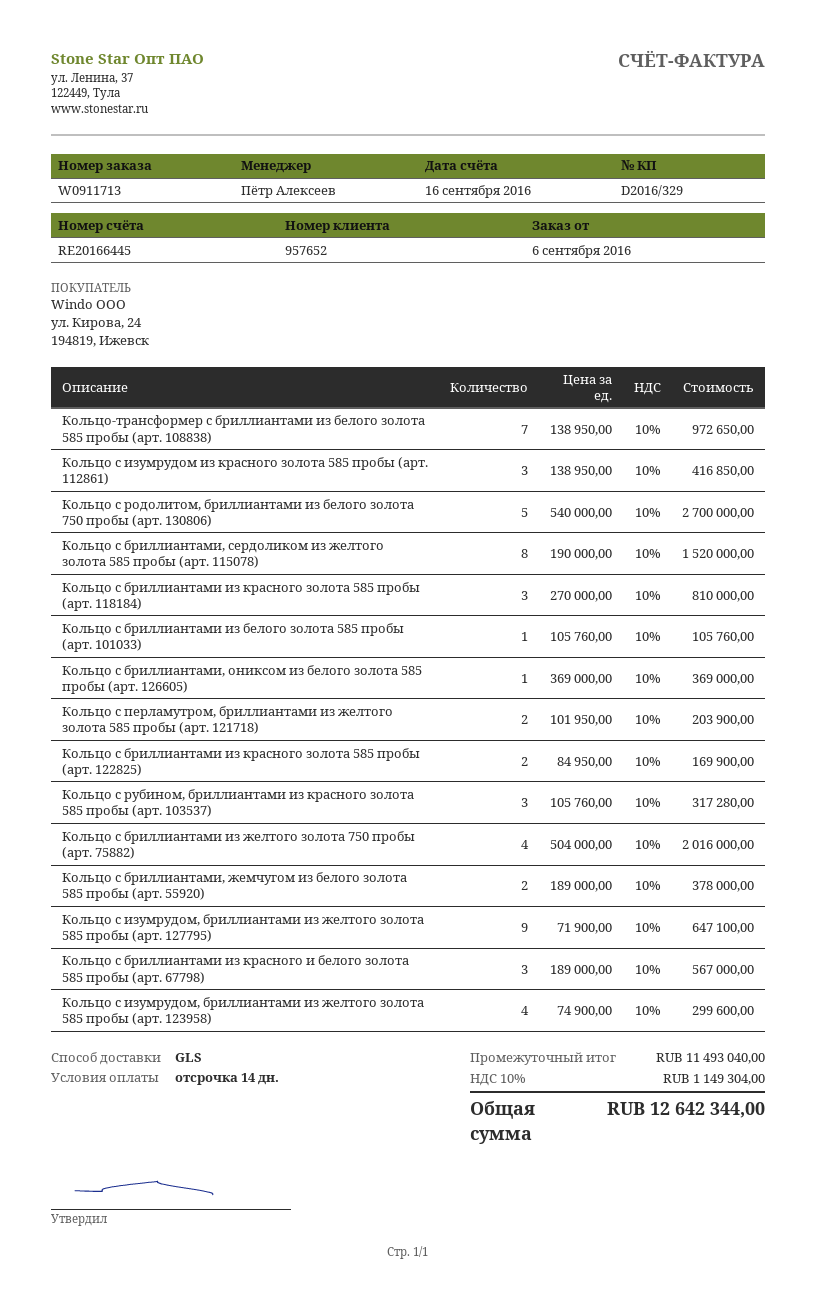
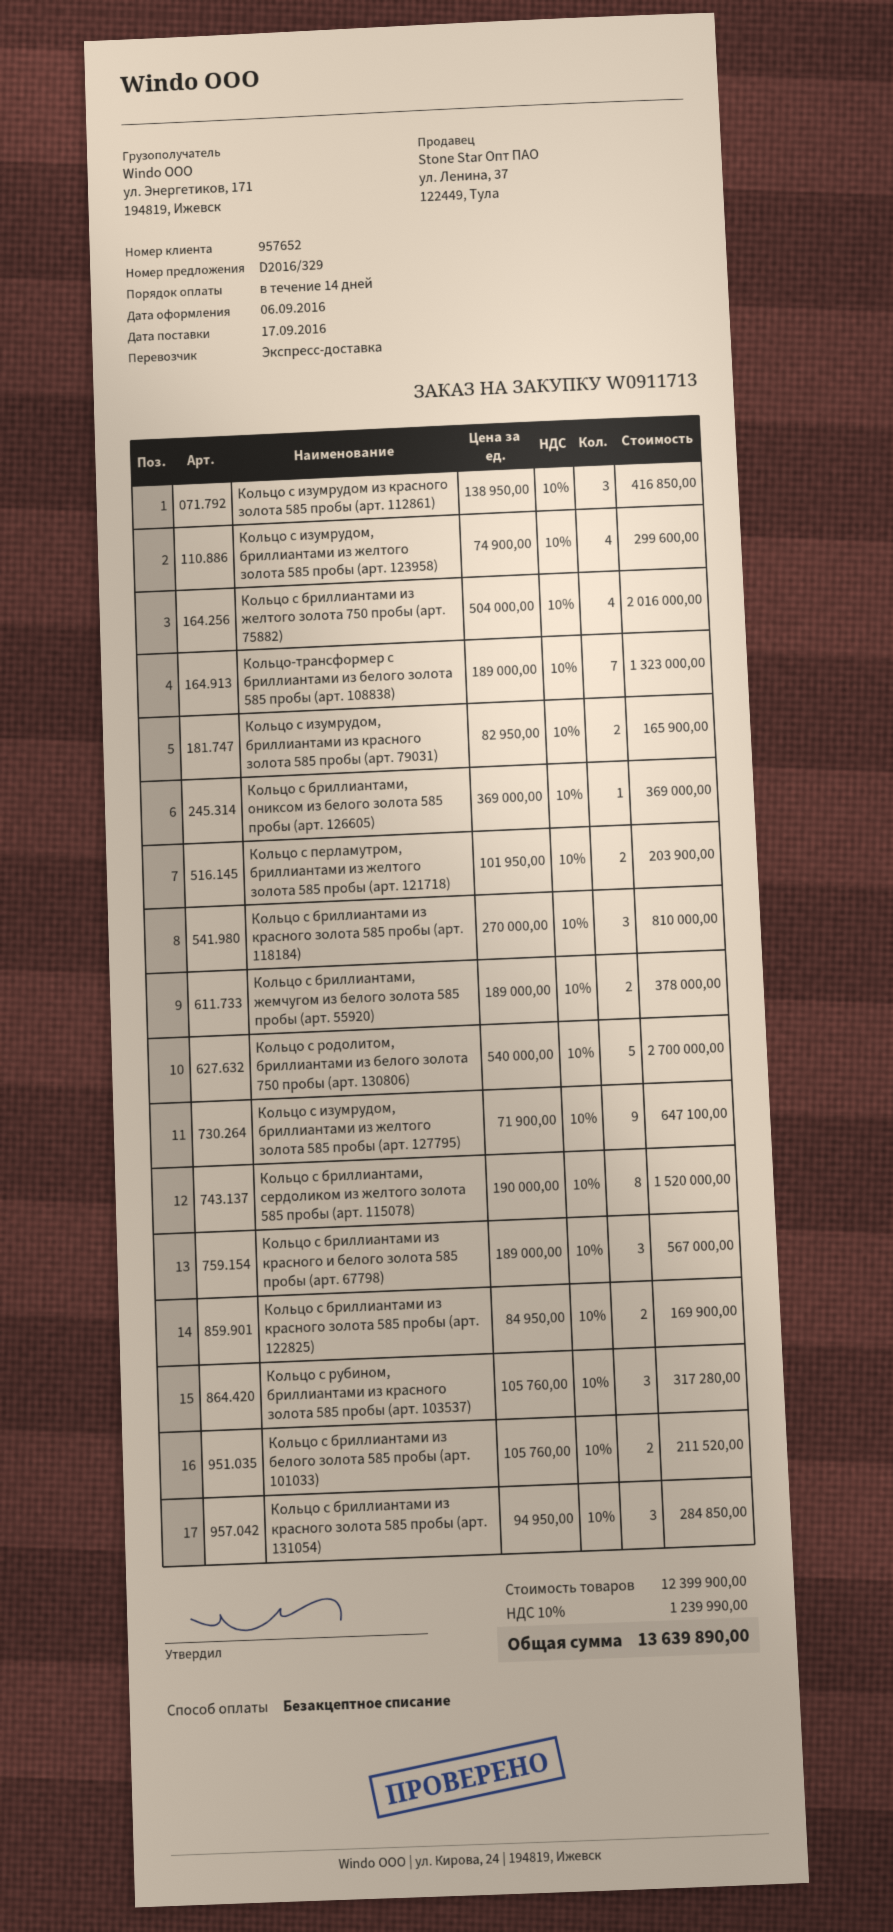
shipping method: GLS -> express
Кольцо-трансформер с бриллиантами из белого золота 585 пробы (арт. 108838): 7 x 138950.00 = 972650.00 -> 7 x 189000.00 = 1323000.00
Кольцо с бриллиантами из белого золота 585 пробы (арт. 101033): 1 x 105760.00 = 105760.00 -> 2 x 105760.00 = 211520.00
Кольцо с изумрудом, бриллиантами из красного золота 585 пробы (арт. 79031): none -> 2 x 82950.00 = 165900.00
Кольцо с бриллиантами из красного золота 585 пробы (арт. 131054): none -> 3 x 94950.00 = 284850.00
subtotal: 11493040.00 -> 12399900.00
tax: 10% = 1149304.00 -> 10% = 1239990.00
total: 12642344.00 -> 13639890.00

